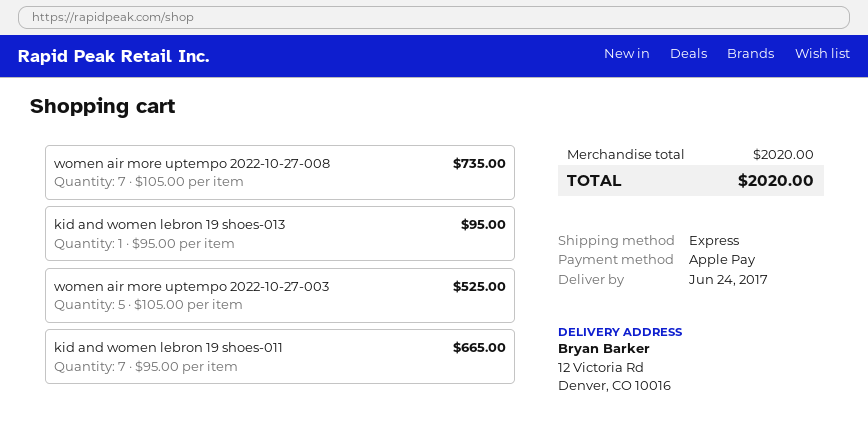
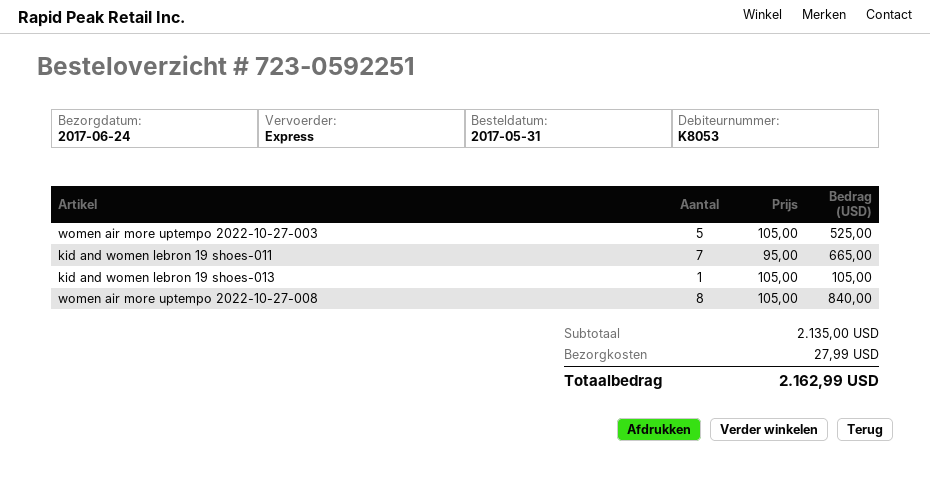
women air more uptempo 2022-10-27-008: 7 x 105.00 = 735.00 -> 8 x 105.00 = 840.00
kid and women lebron 19 shoes-013: 1 x 95.00 = 95.00 -> 1 x 105.00 = 105.00
subtotal: 2020.00 -> 2135.00
shipping: none -> 27.99
total: 2020.00 -> 2162.99

